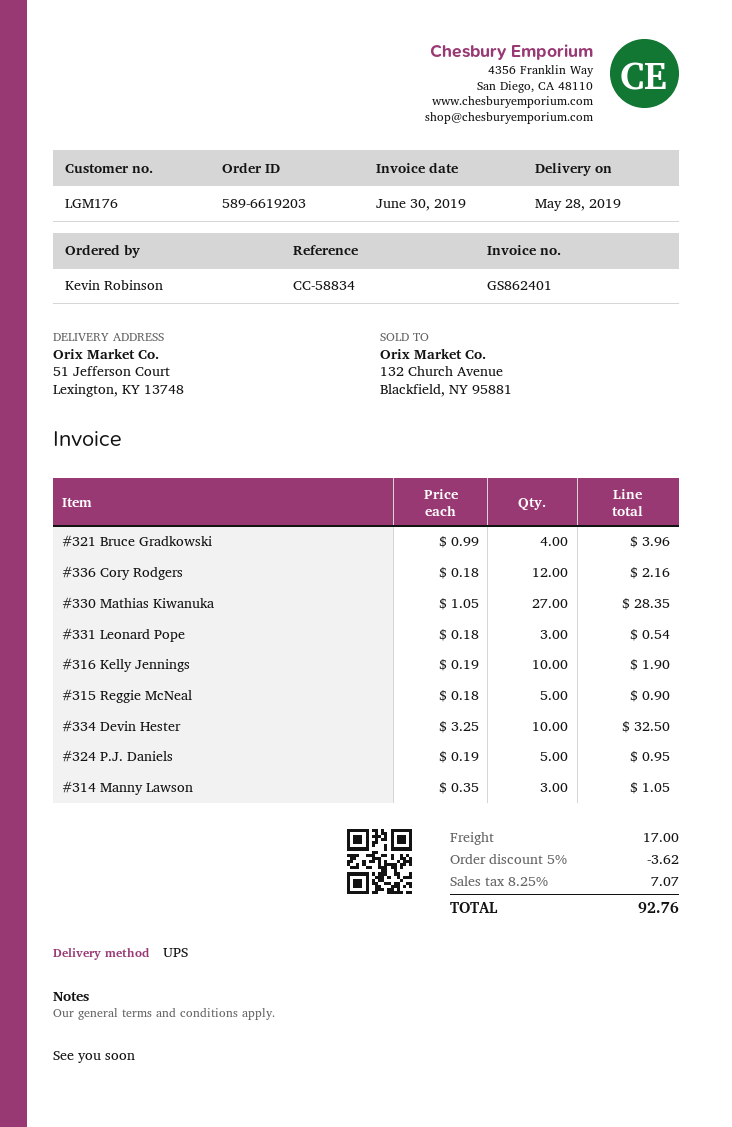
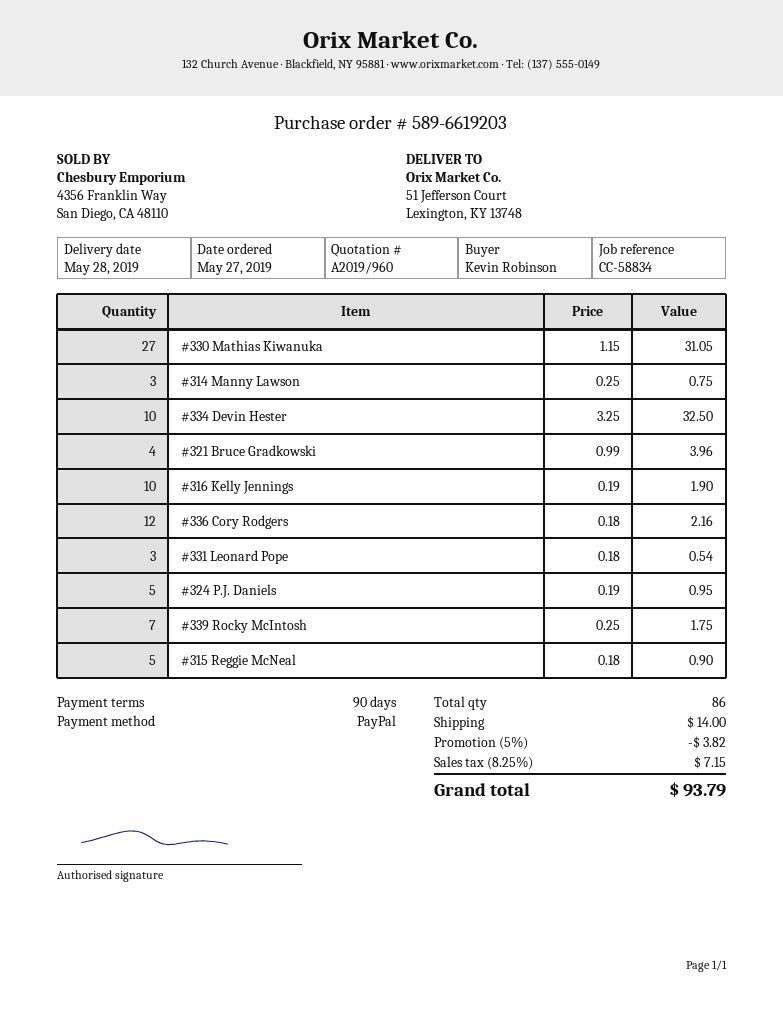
#330 Mathias Kiwanuka: 27 x 1.05 = 28.35 -> 27 x 1.15 = 31.05
#314 Manny Lawson: 3 x 0.35 = 1.05 -> 3 x 0.25 = 0.75
#339 Rocky McIntosh: none -> 7 x 0.25 = 1.75
discount: 5% = 3.62 -> 5% = 3.82
shipping: 17.00 -> 14.00
tax: 8.25% = 7.07 -> 8.25% = 7.15
total: 92.76 -> 93.79

